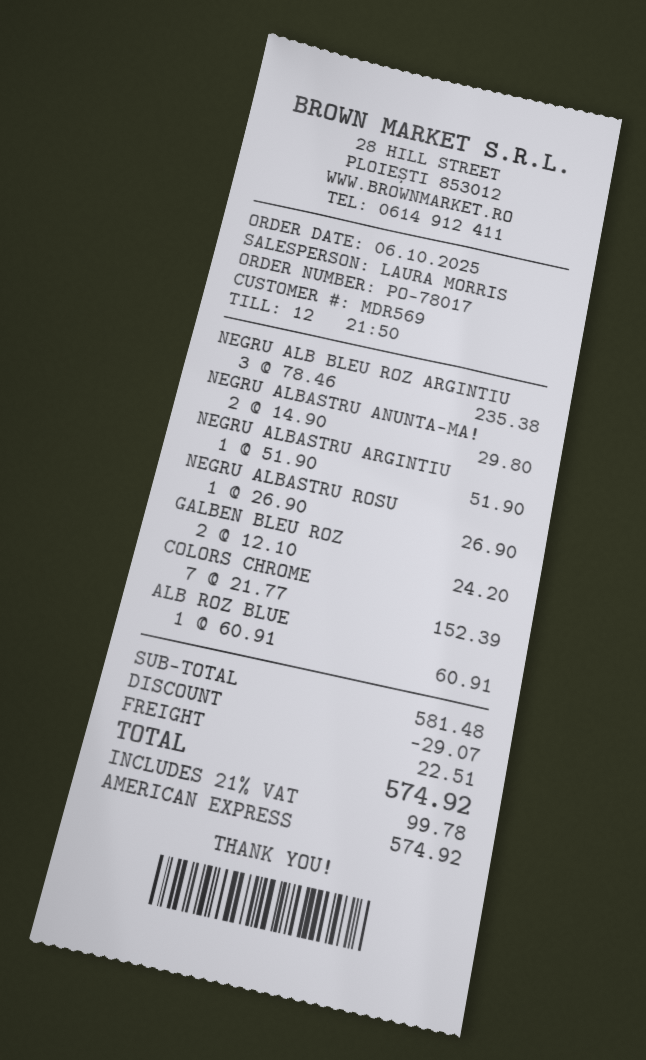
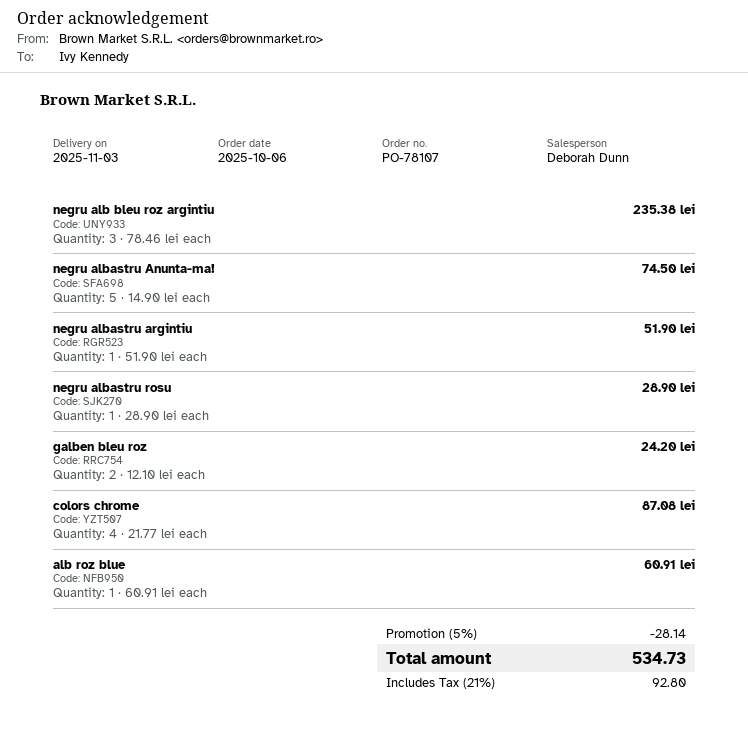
order number: PO-78017 -> PO-78107
sales rep: LAURA MORRIS -> Deborah Dunn
NEGRU ALBASTRU ANUNTA-MA!: 2 x 14.90 = 29.80 -> 5 x 14.90 = 74.50
NEGRU ALBASTRU ROSU: 1 x 26.90 = 26.90 -> 1 x 28.90 = 28.90
COLORS CHROME: 7 x 21.77 = 152.39 -> 4 x 21.77 = 87.08
discount: 29.07 -> 28.14
shipping: 22.51 -> none
tax: 21% = 99.78 -> 21% = 92.80
total: 574.92 -> 534.73

